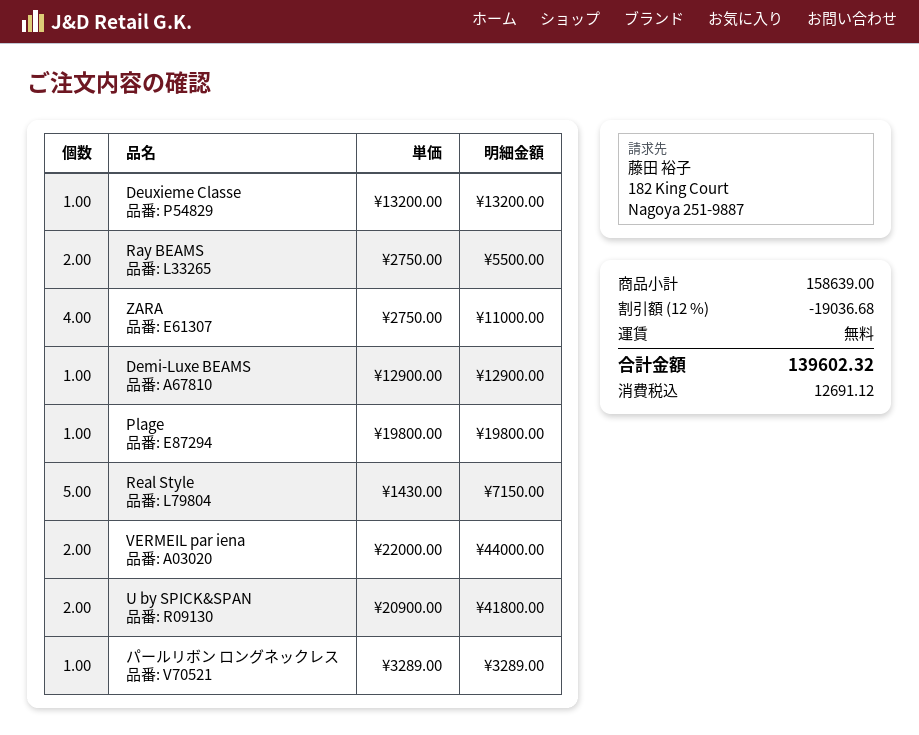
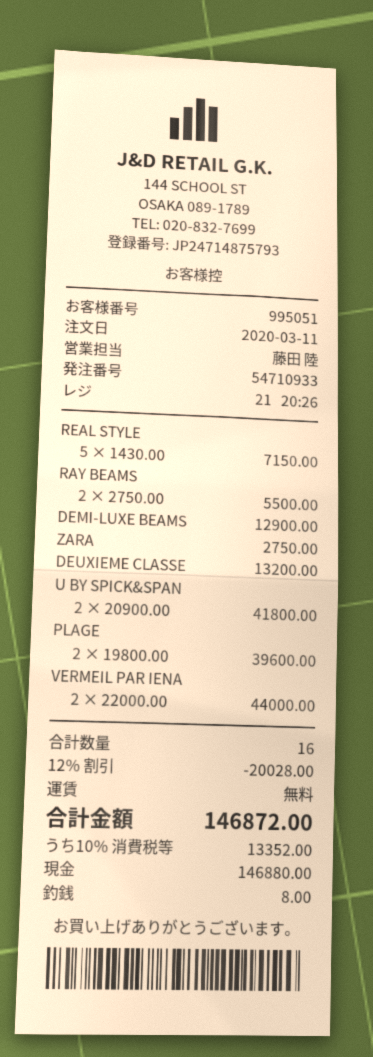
ZARA: 4 x 2750.00 = 11000.00 -> 1 x 2750.00 = 2750.00
Plage: 1 x 19800.00 = 19800.00 -> 2 x 19800.00 = 39600.00
パールリボン ロングネックレス: 1 x 3289.00 = 3289.00 -> none
discount: 12% = 19036.68 -> 12% = 20028.00
tax: 12691.12 -> 13352.00
total: 139602.32 -> 146872.00

